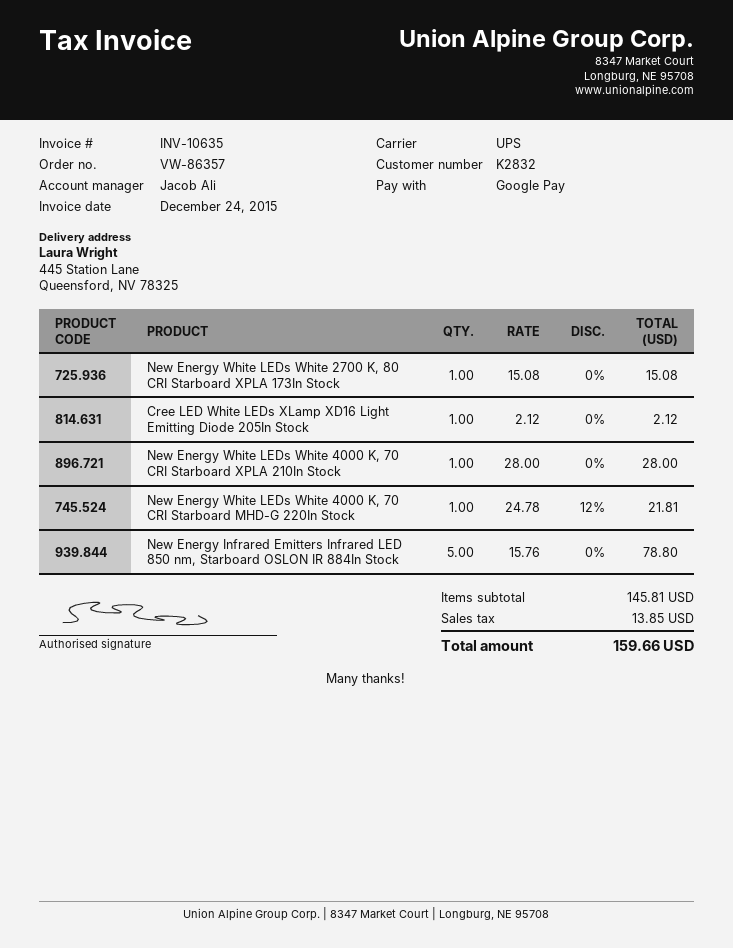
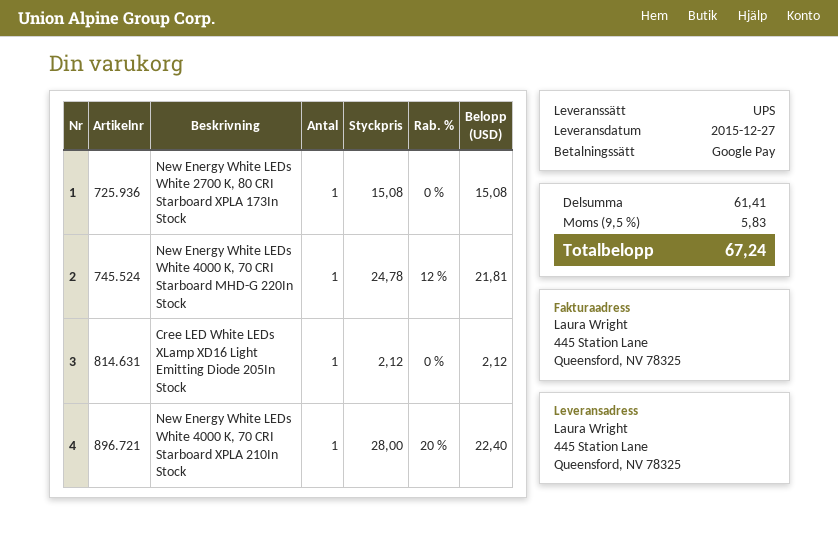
New Energy White LEDs White 4000 K, 70 CRI Starboard XPLA 210In Stock: 1 x 28.00 = 28.00 -> 1 x 28.00 - 20% = 22.40
New Energy Infrared Emitters Infrared LED 850 nm, Starboard OSLON IR 884In Stock: 5 x 15.76 = 78.80 -> none
subtotal: 145.81 -> 61.41
tax: 13.85 -> 5.83
total: 159.66 -> 67.24

